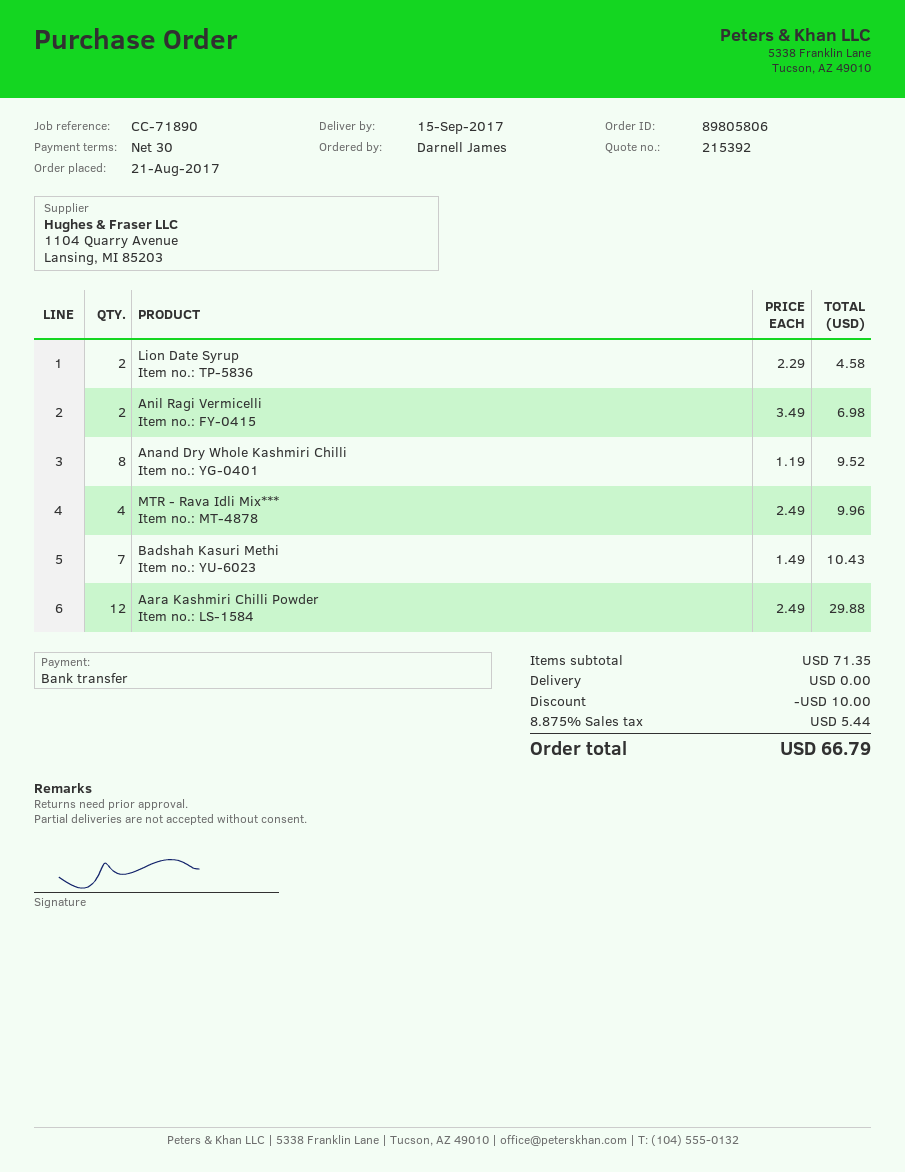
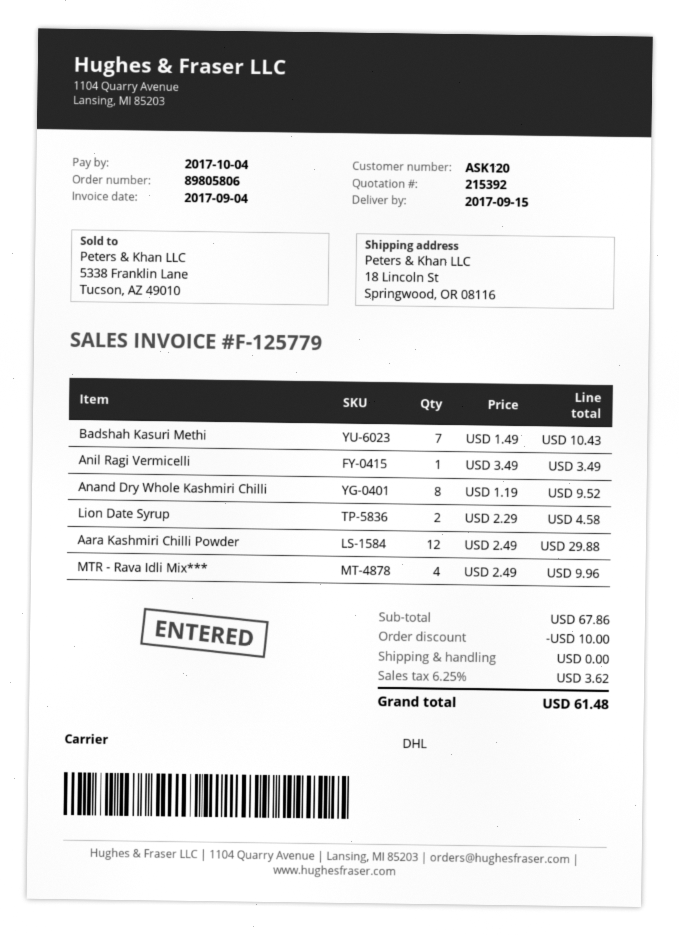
Anil Ragi Vermicelli: 2 x 3.49 = 6.98 -> 1 x 3.49 = 3.49
subtotal: 71.35 -> 67.86
tax: 8.875% = 5.44 -> 6.25% = 3.62
total: 66.79 -> 61.48

